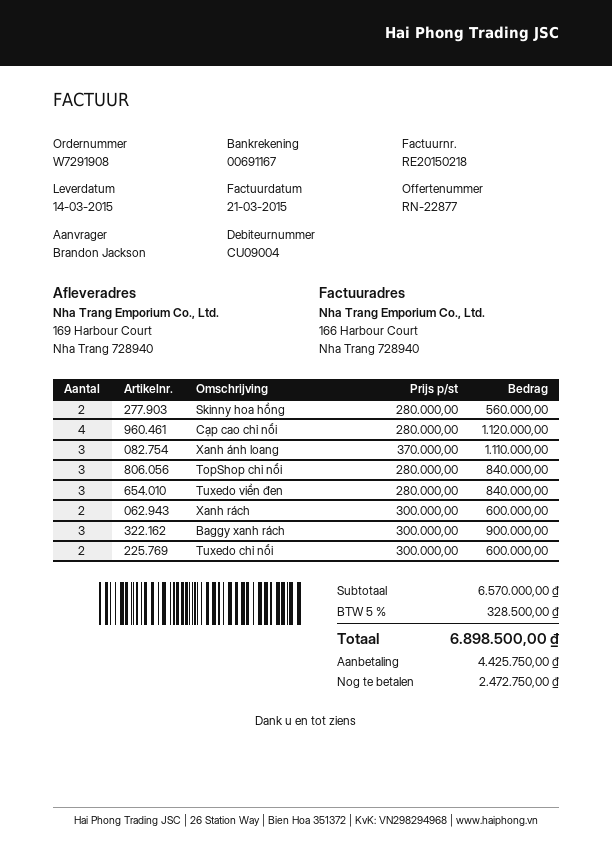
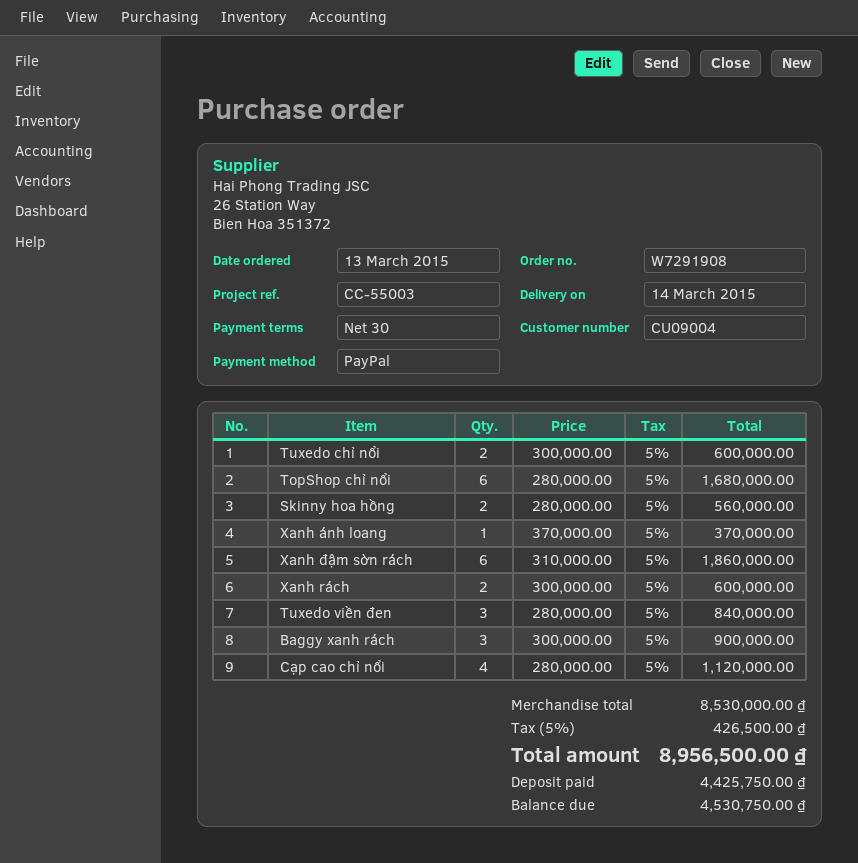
Xanh ánh loang: 3 x 370000.00 = 1110000.00 -> 1 x 370000.00 = 370000.00
TopShop chỉ nổi: 3 x 280000.00 = 840000.00 -> 6 x 280000.00 = 1680000.00
Xanh đậm sờn rách: none -> 6 x 310000.00 = 1860000.00
subtotal: 6570000.00 -> 8530000.00
tax: 5% = 328500.00 -> 5% = 426500.00
total: 6898500.00 -> 8956500.00
balance: 2472750.00 -> 4530750.00

